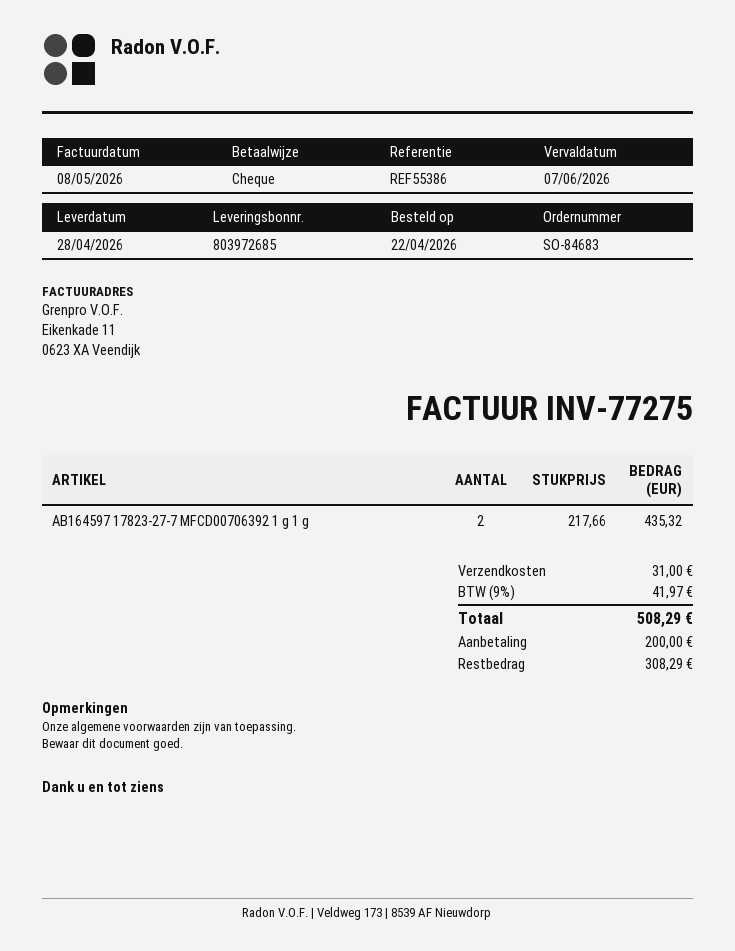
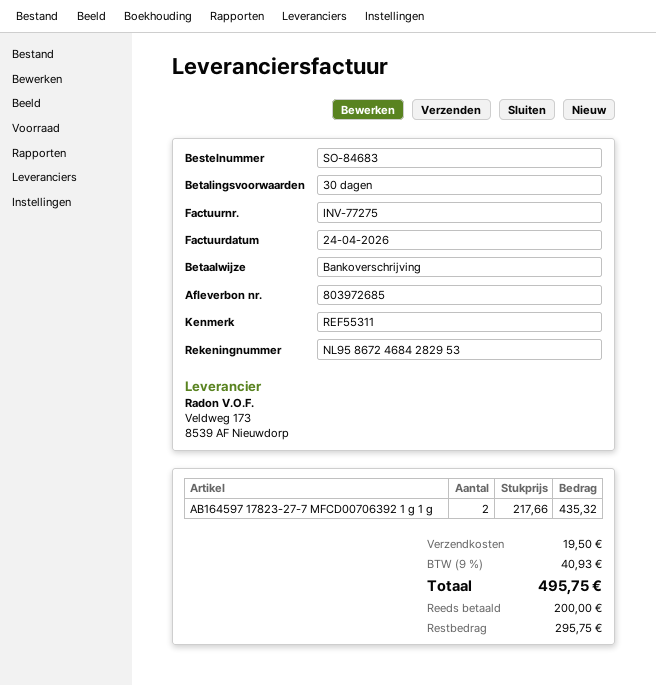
invoice date: 2026-05-08 -> 2026-04-24
reference: REF55386 -> REF55311
payment method: cheque -> bank transfer
shipping: 31.00 -> 19.50
tax: 9% = 41.97 -> 9% = 40.93
total: 508.29 -> 495.75
balance: 308.29 -> 295.75

